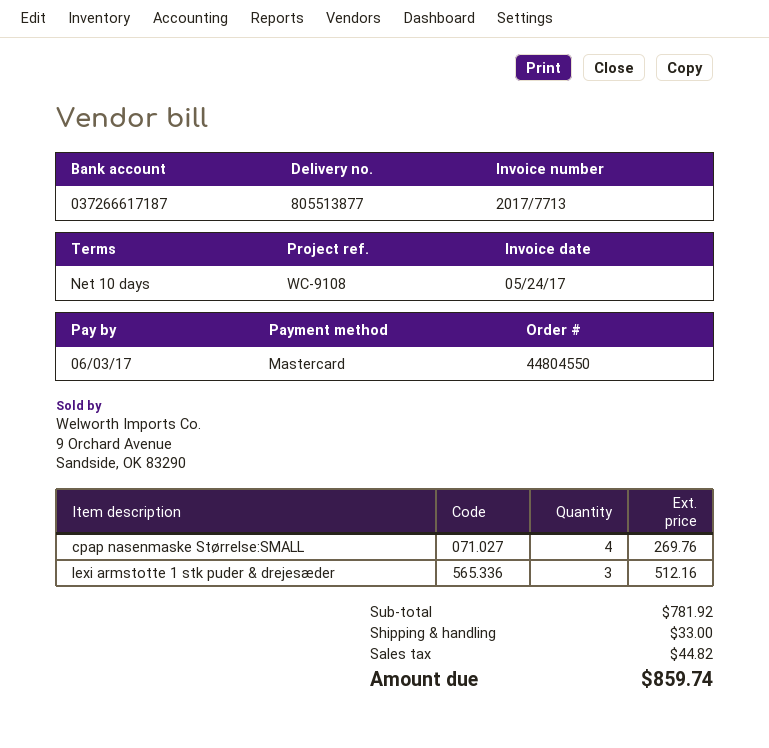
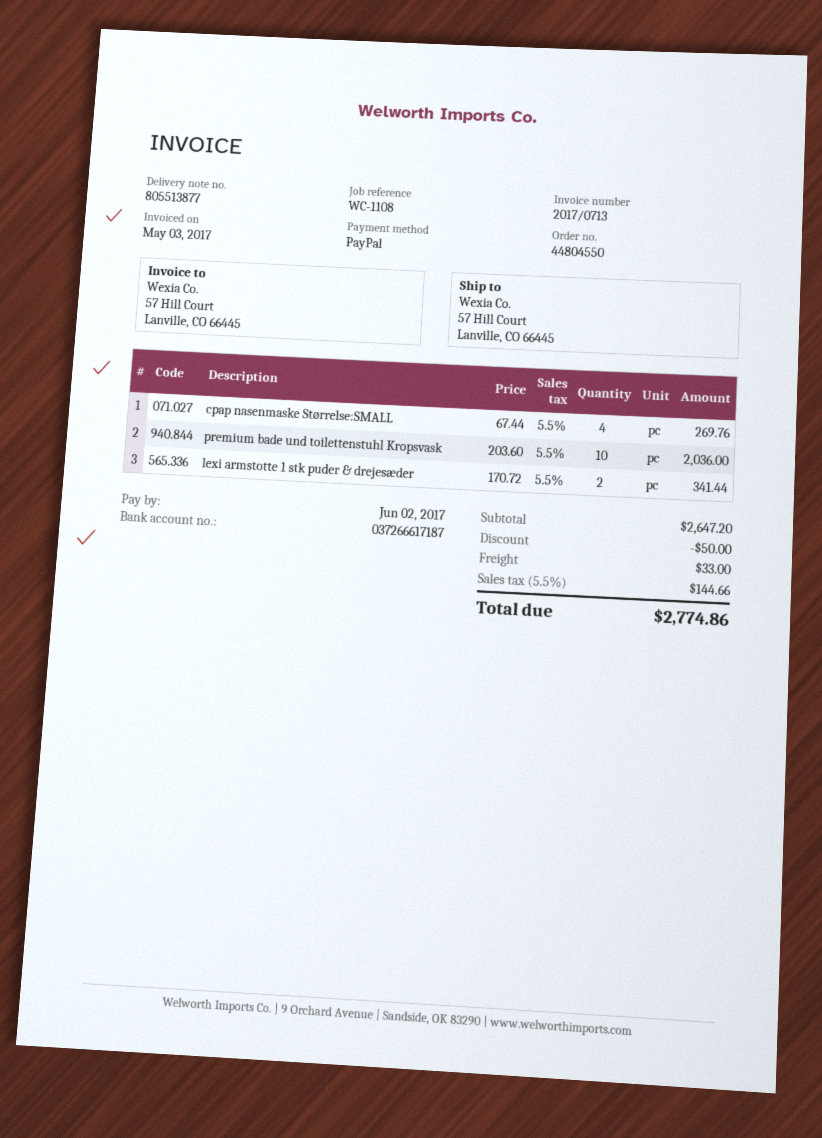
invoice number: 2017/7713 -> 2017/0713
invoice date: 2017-05-24 -> 2017-05-03
due date: 2017-06-03 -> 2017-06-02
reference: WC-9108 -> WC-1108
payment method: Mastercard -> PayPal
lexi armstotte 1 stk puder & drejesæder: 3 for 512.16 -> 2 for 341.44
premium bade und toilettenstuhl Kropsvask: none -> 10 for 2036.00
subtotal: 781.92 -> 2647.20
discount: none -> 50.00
tax: 44.82 -> 144.66
total: 859.74 -> 2774.86

